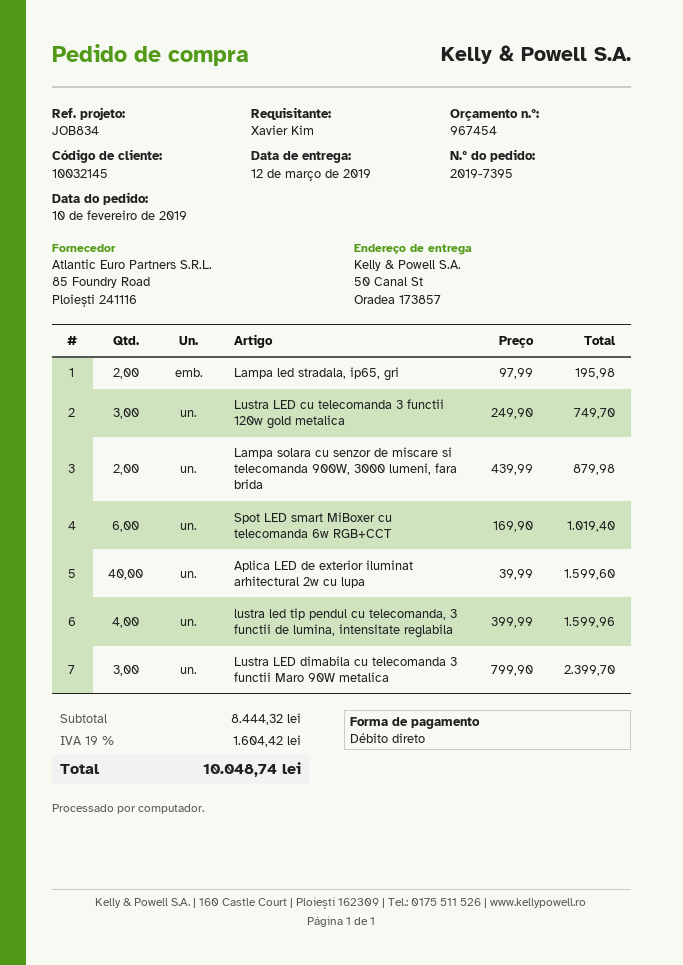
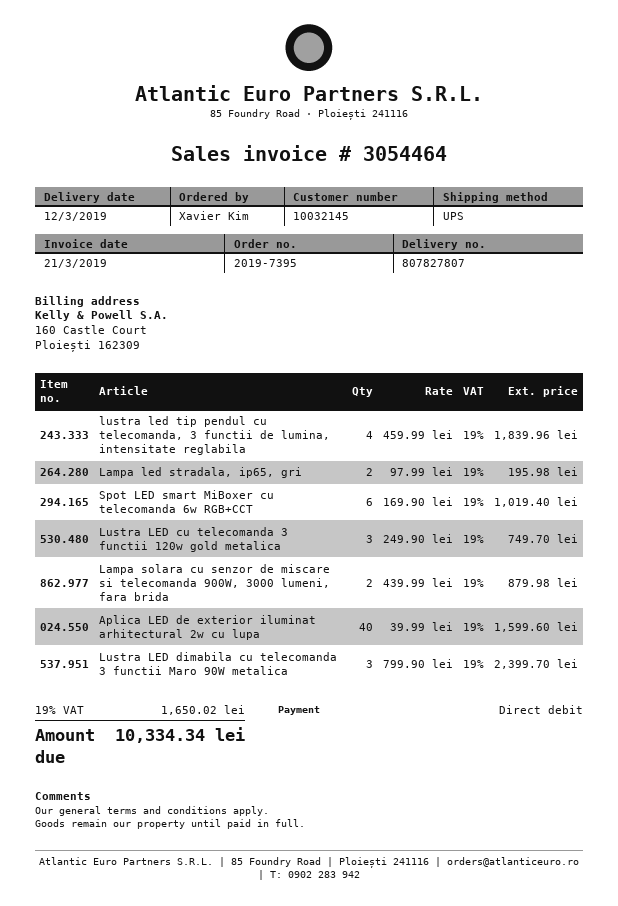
lustra led tip pendul cu telecomanda, 3 functii de lumina, intensitate reglabila: 4 x 399.99 = 1599.96 -> 4 x 459.99 = 1839.96
tax: 19% = 1604.42 -> 19% = 1650.02
total: 10048.74 -> 10334.34

